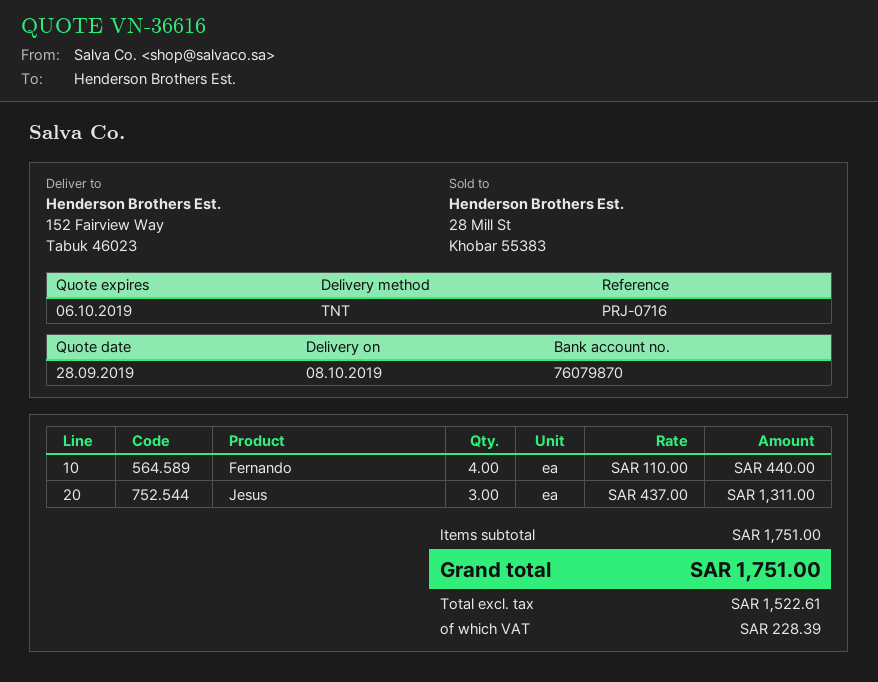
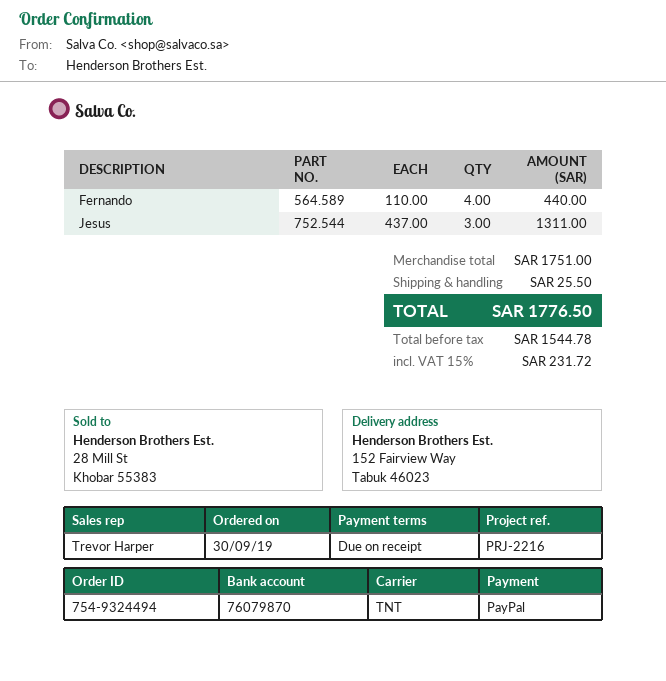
reference: PRJ-0716 -> PRJ-2216
shipping: none -> 25.50
net: 1522.61 -> 1544.78
tax: 228.39 -> 231.72
total: 1751.00 -> 1776.50

